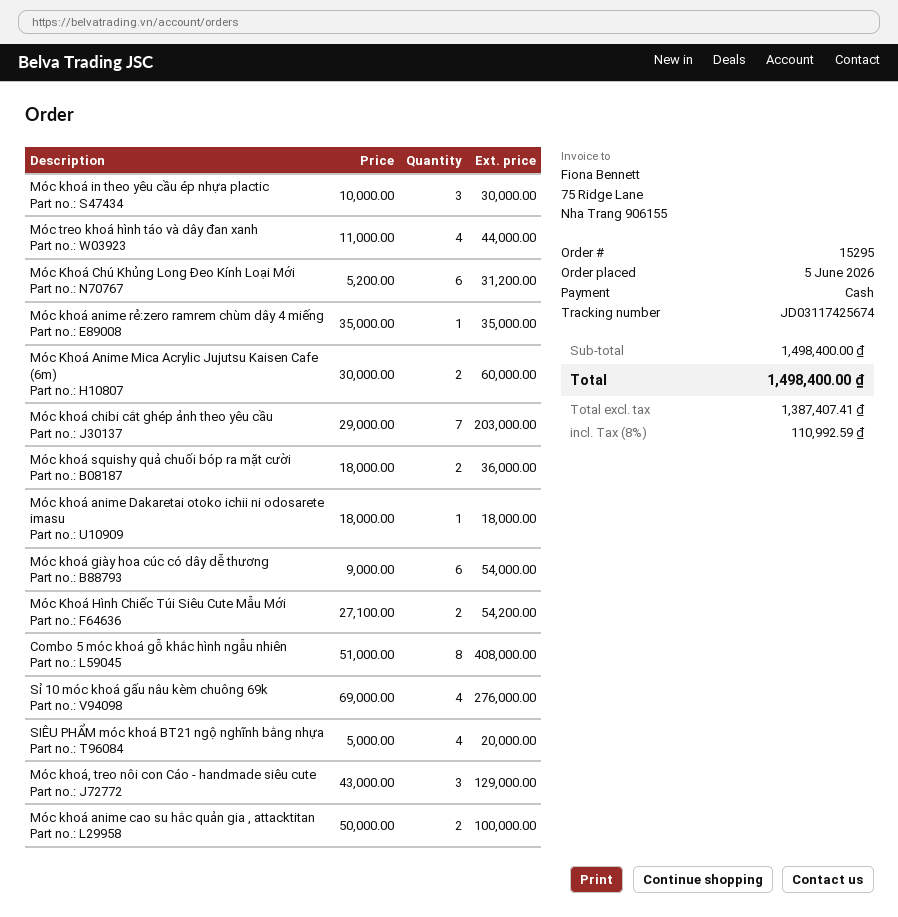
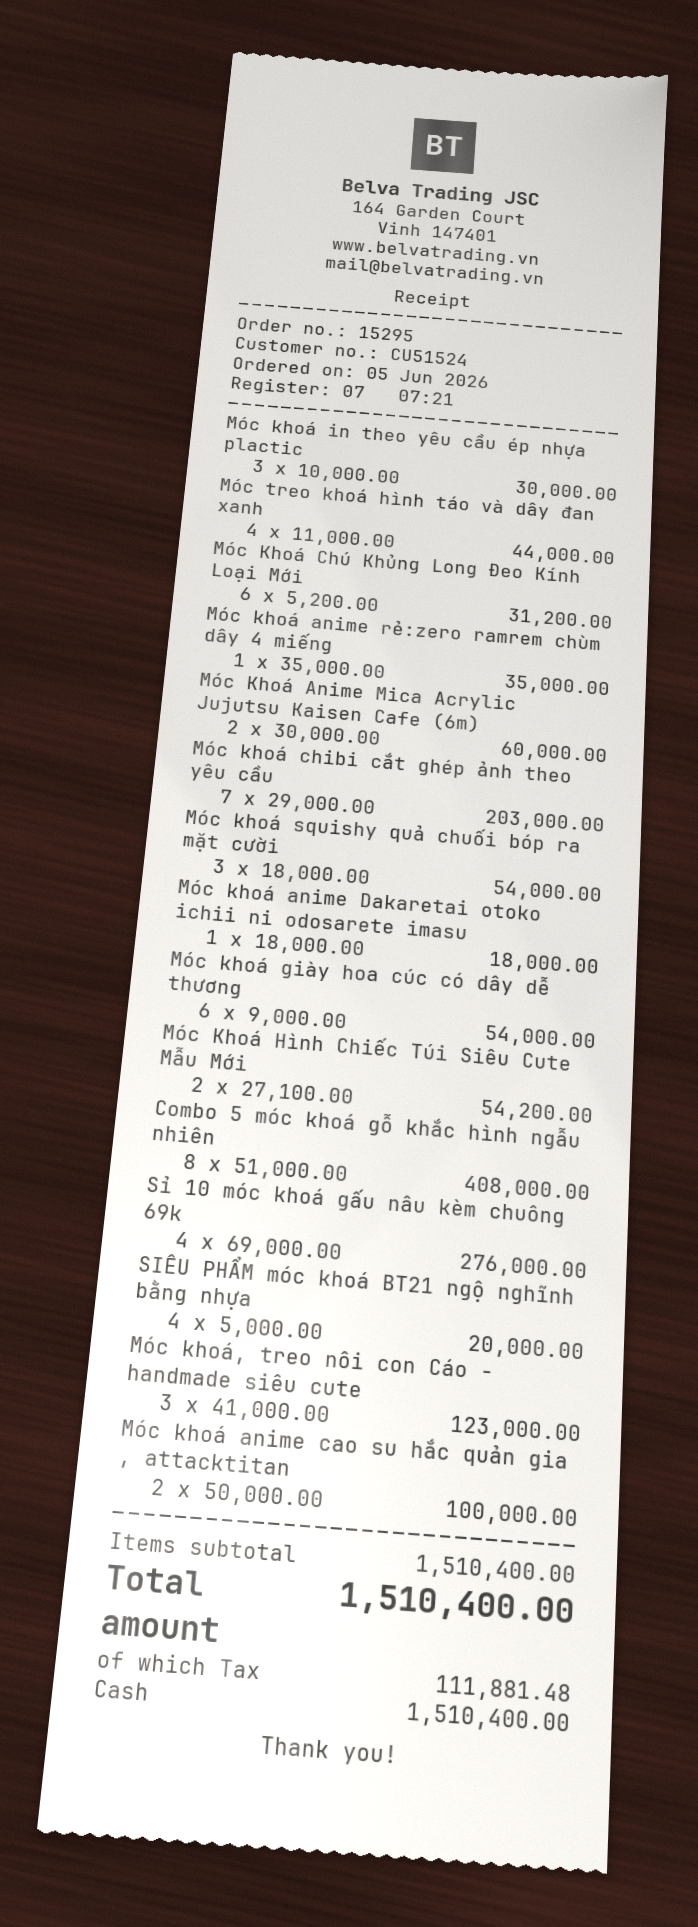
Móc khoá squishy quả chuối bóp ra mặt cười: 2 x 18000.00 = 36000.00 -> 3 x 18000.00 = 54000.00
Móc khoá, treo nôi con Cáo - handmade siêu cute: 3 x 43000.00 = 129000.00 -> 3 x 41000.00 = 123000.00
subtotal: 1498400.00 -> 1510400.00
tax: 110992.59 -> 111881.48
total: 1498400.00 -> 1510400.00

